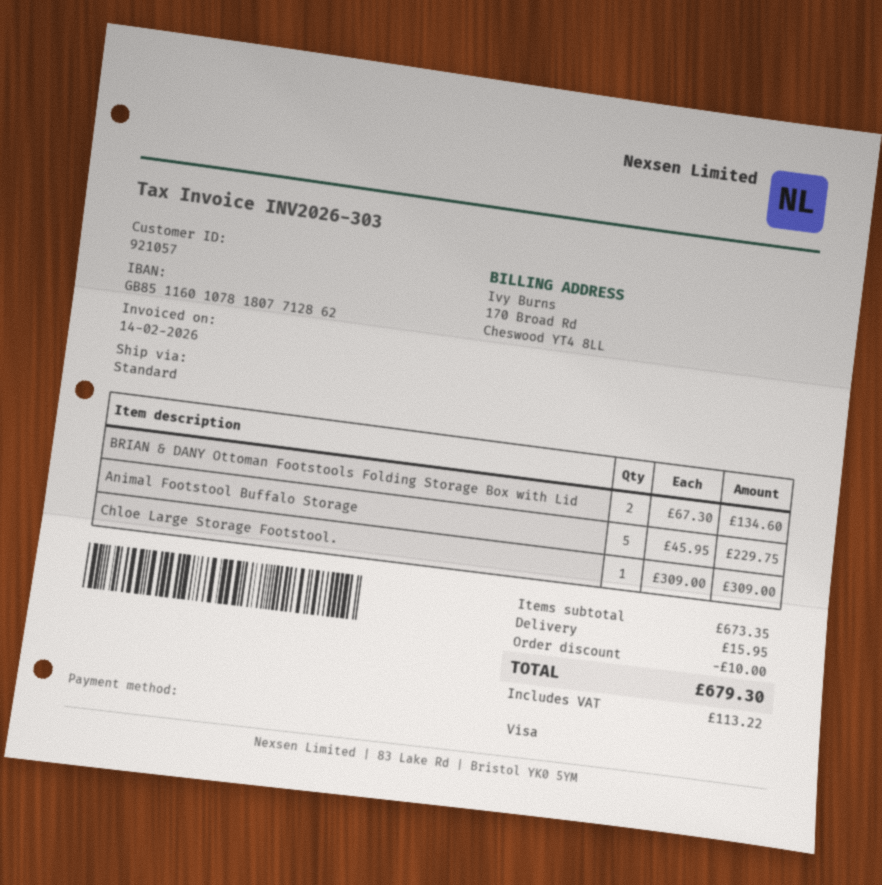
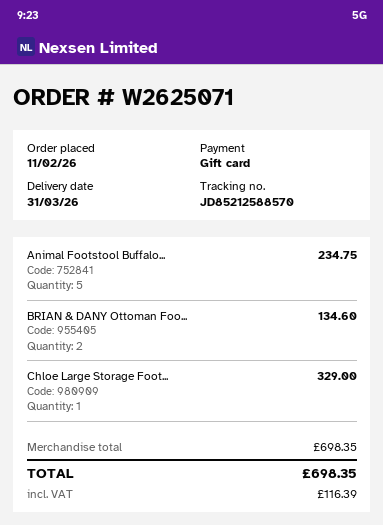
payment method: Visa -> gift card
Animal Footstool Buffalo Storage: 5 for 229.75 -> 5 for 234.75
Chloe Large Storage Footstool.: 1 for 309.00 -> 1 for 329.00
subtotal: 673.35 -> 698.35
discount: 10.00 -> none
shipping: 15.95 -> none
tax: 113.22 -> 116.39
total: 679.30 -> 698.35

